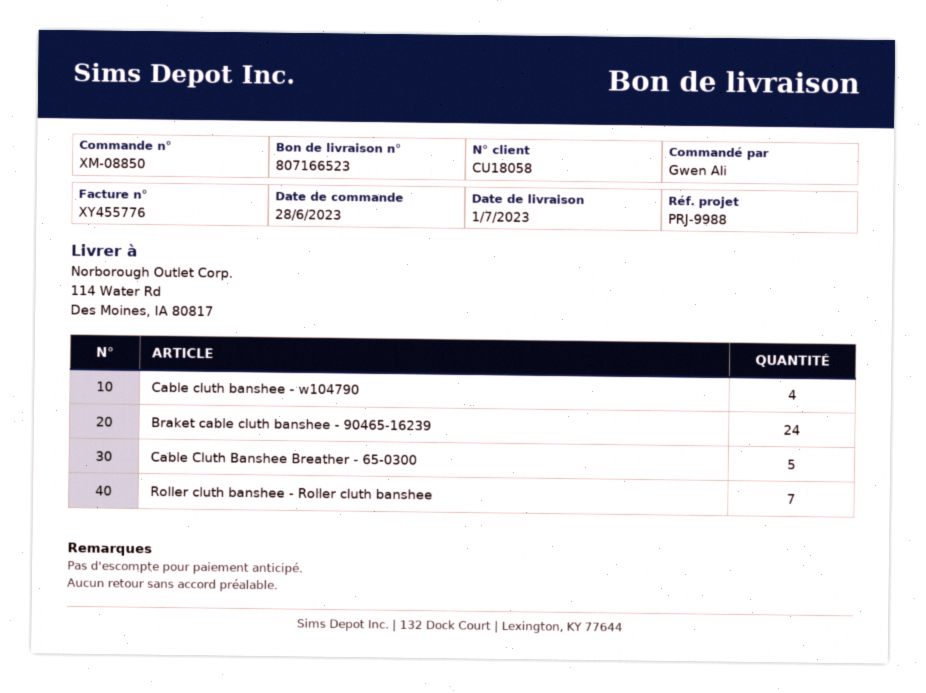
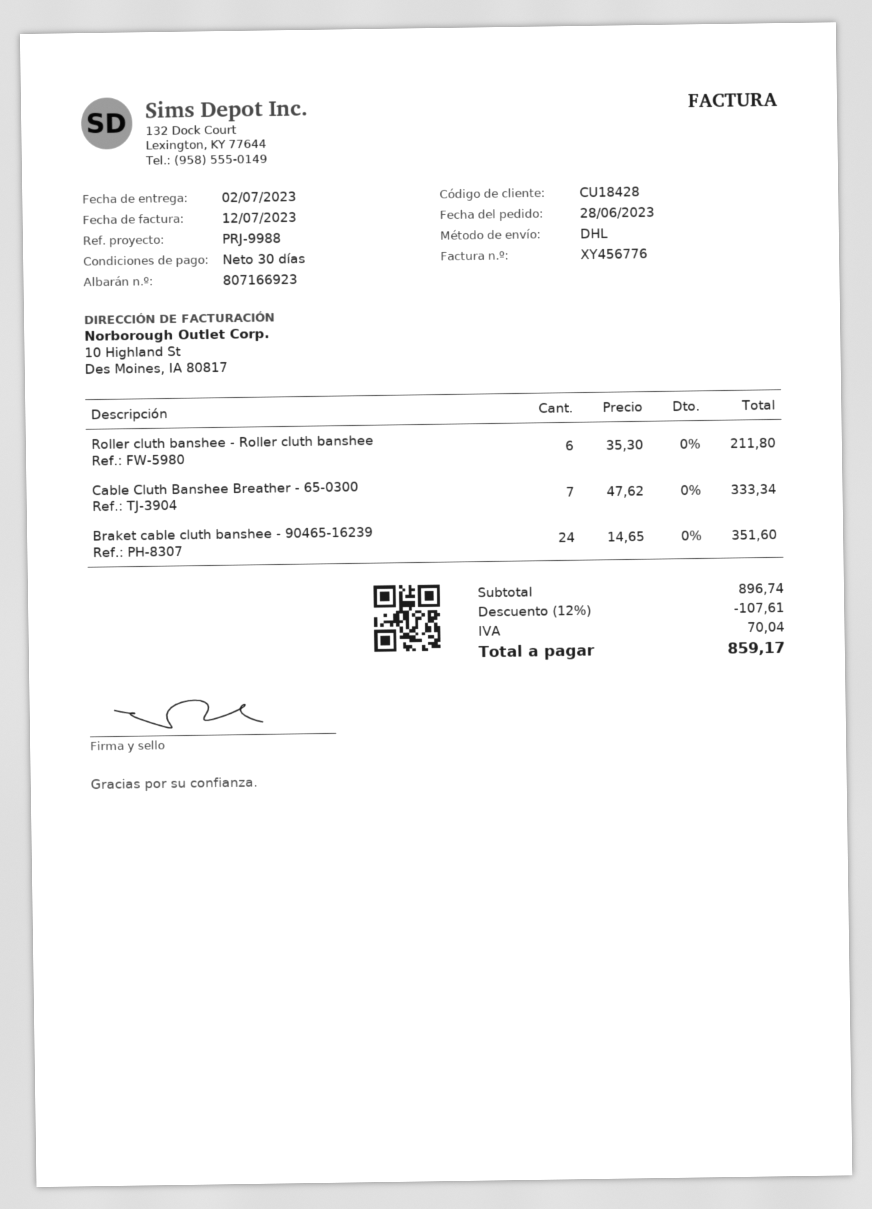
delivery note number: 807166523 -> 807166923
delivery date: 2023-07-01 -> 2023-07-02
invoice number: XY455776 -> XY456776
customer number: CU18058 -> CU18428
Cable cluth banshee - w104790: 4 -> none
Cable Cluth Banshee Breather - 65-0300: 5 -> 7
Roller cluth banshee - Roller cluth banshee: 7 -> 6

